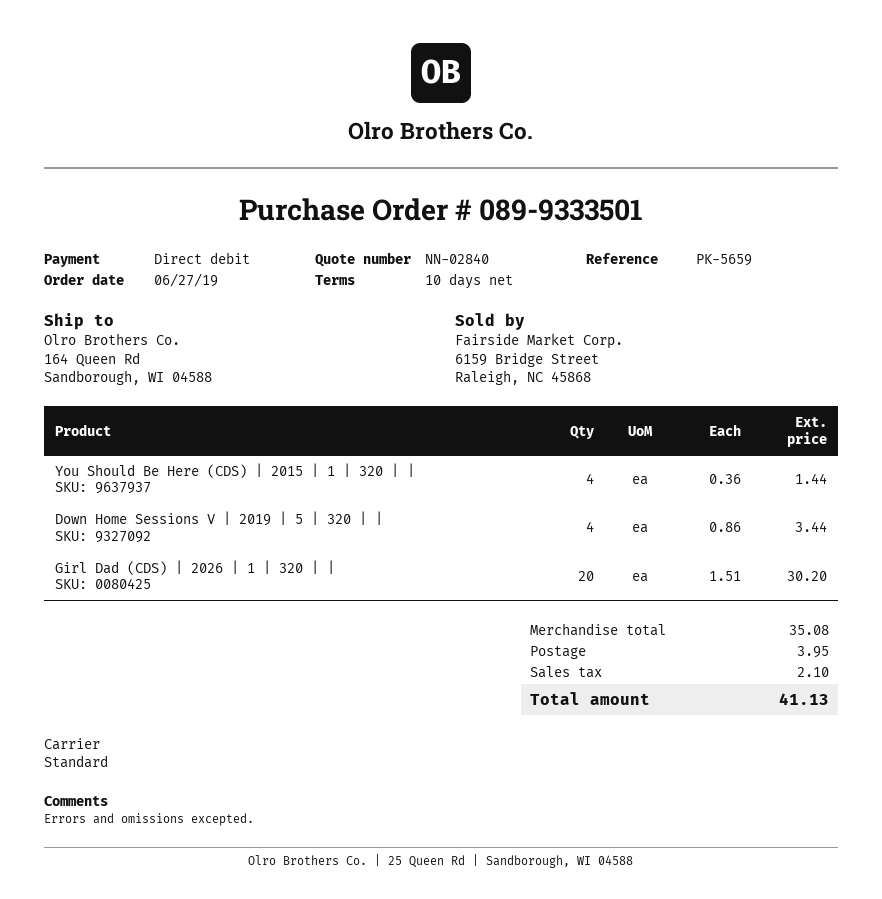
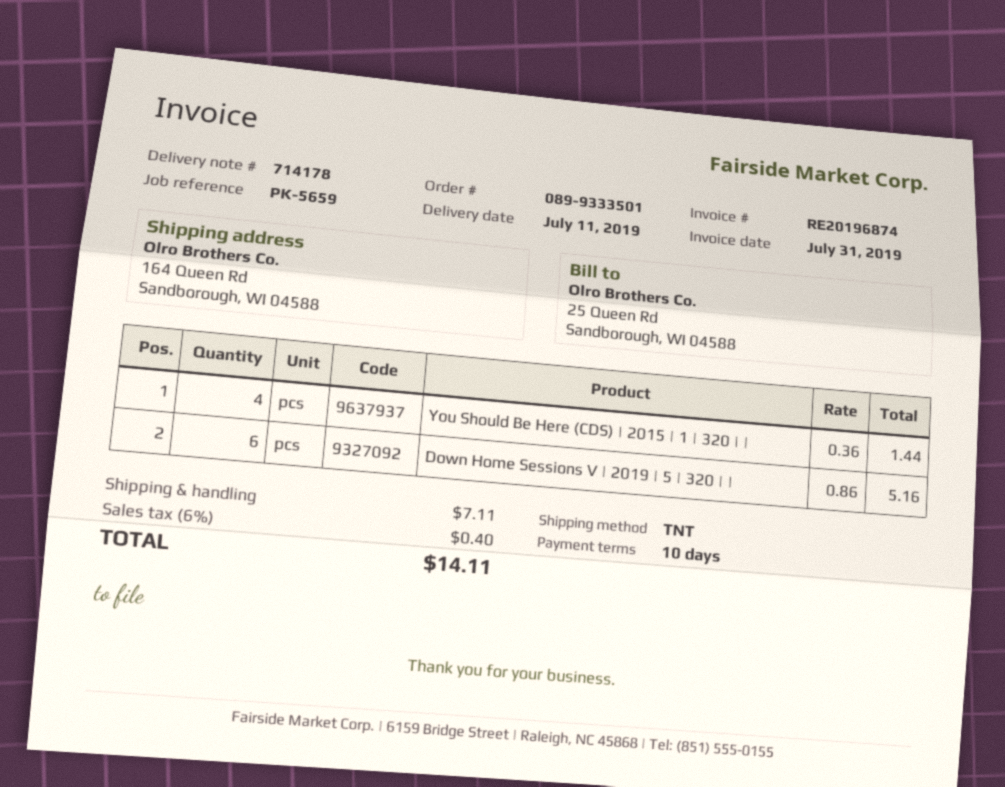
shipping method: standard -> TNT
Down Home Sessions V | 2019 | 5 | 320 | |: 4 x 0.86 = 3.44 -> 6 x 0.86 = 5.16
Girl Dad (CDS) | 2026 | 1 | 320 | |: 20 x 1.51 = 30.20 -> none
shipping: 3.95 -> 7.11
tax: 2.10 -> 0.40
total: 41.13 -> 14.11

